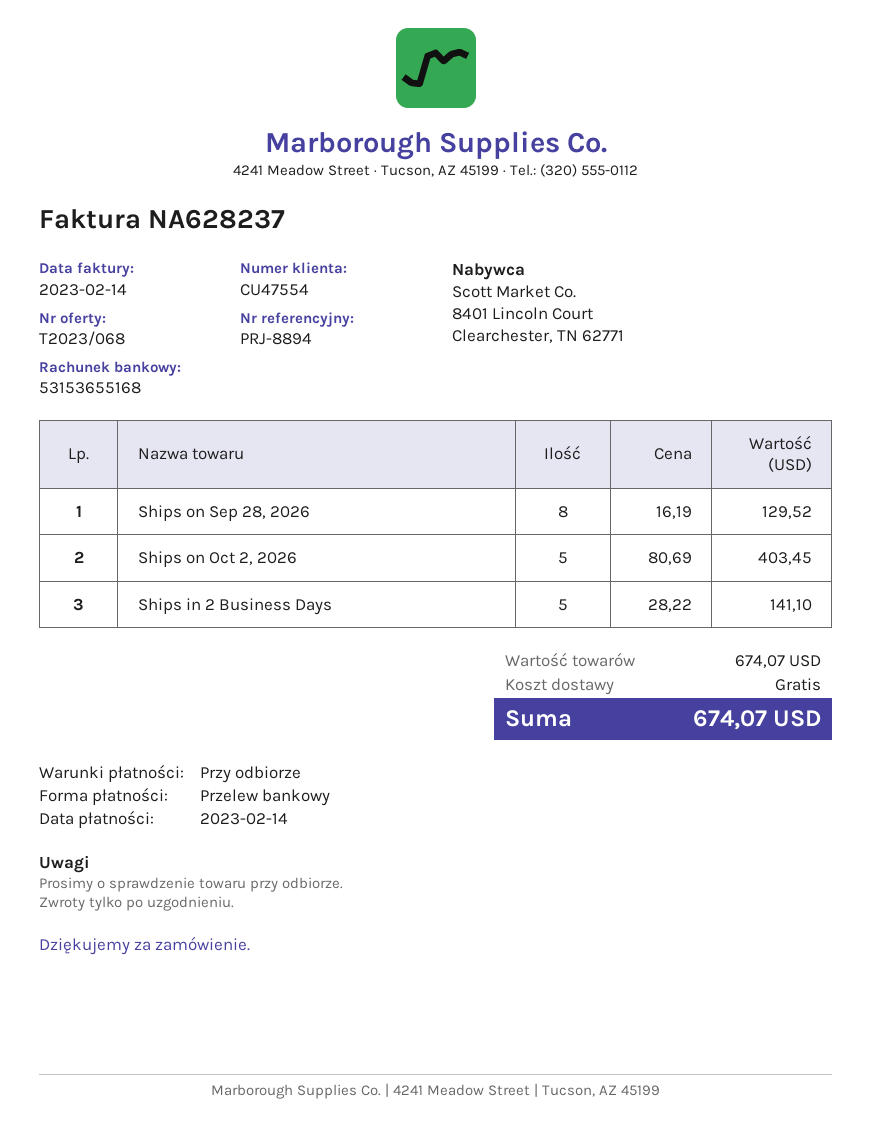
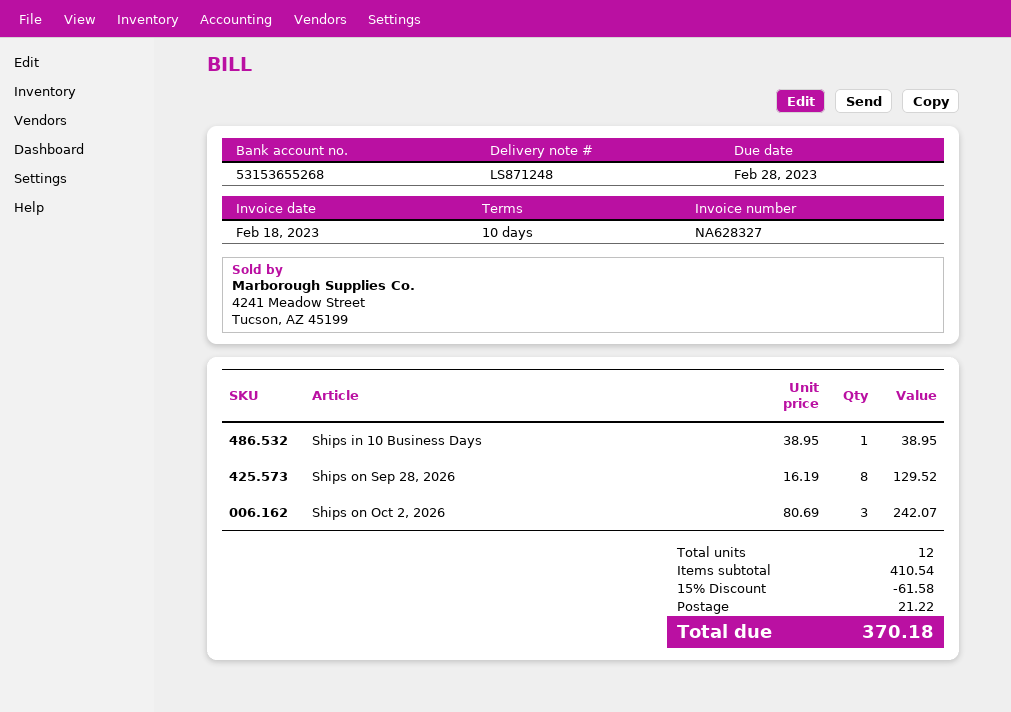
invoice number: NA628237 -> NA628327
invoice date: 2023-02-14 -> 2023-02-18
payment terms: on receipt -> 10 days
due date: 2023-02-14 -> 2023-02-28
bank account: 53153655168 -> 53153655268
Ships on Oct 2, 2026: 5 x 80.69 = 403.45 -> 3 x 80.69 = 242.07
Ships in 2 Business Days: 5 x 28.22 = 141.10 -> none
Ships in 10 Business Days: none -> 1 x 38.95 = 38.95
subtotal: 674.07 -> 410.54
discount: none -> 15% = 61.58
shipping: 0.00 -> 21.22
total: 674.07 -> 370.18

